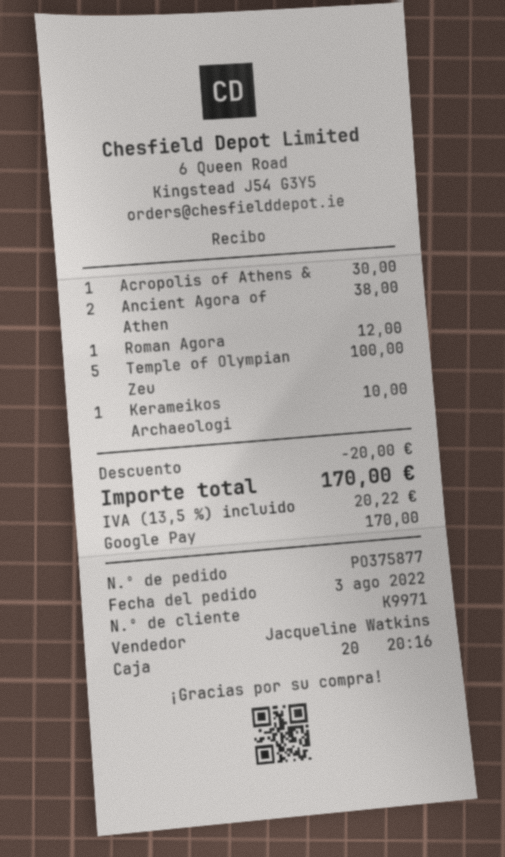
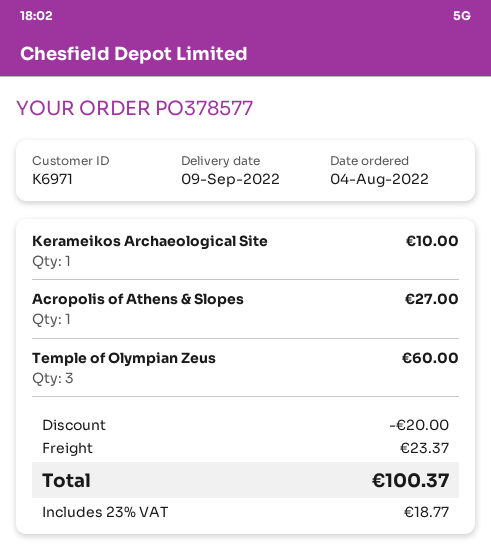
order number: PO375877 -> PO378577
order date: 2022-08-03 -> 2022-08-04
customer number: K9971 -> K6971
Acropolis of Athens &: 1 for 30.00 -> 1 for 27.00
Ancient Agora of Athen: 2 for 38.00 -> none
Roman Agora: 1 for 12.00 -> none
Temple of Olympian Zeu: 5 for 100.00 -> 3 for 60.00
shipping: none -> 23.37
tax: 13.5% = 20.22 -> 23% = 18.77
total: 170.00 -> 100.37

